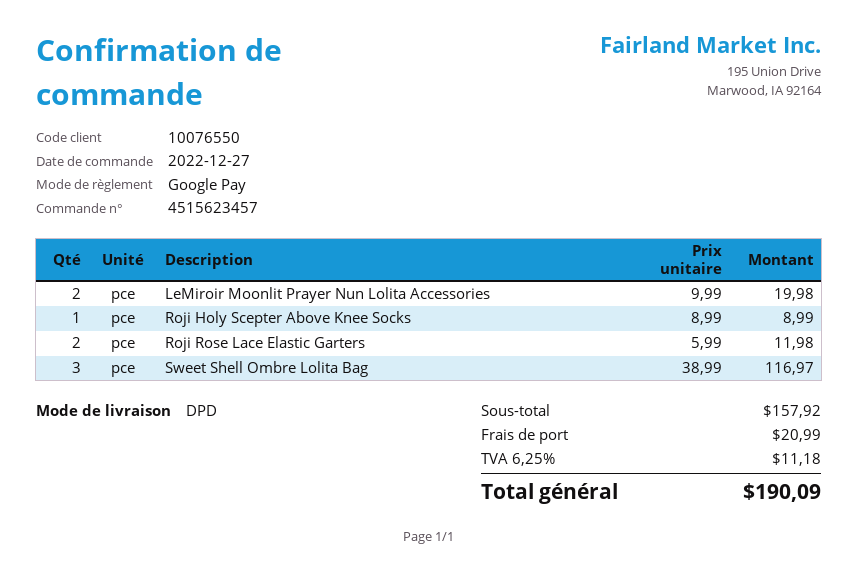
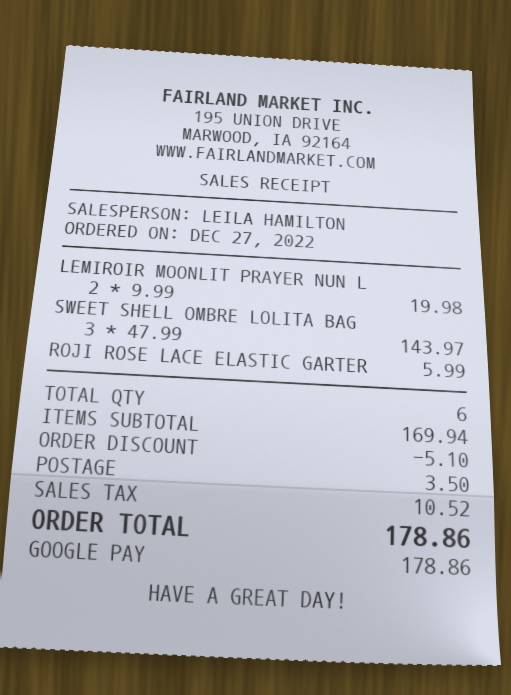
Roji Holy Scepter Above Knee Socks: 1 x 8.99 = 8.99 -> none
Roji Rose Lace Elastic Garters: 2 x 5.99 = 11.98 -> 1 x 5.99 = 5.99
Sweet Shell Ombre Lolita Bag: 3 x 38.99 = 116.97 -> 3 x 47.99 = 143.97
subtotal: 157.92 -> 169.94
discount: none -> 5.10
shipping: 20.99 -> 3.50
tax: 11.18 -> 10.52
total: 190.09 -> 178.86

